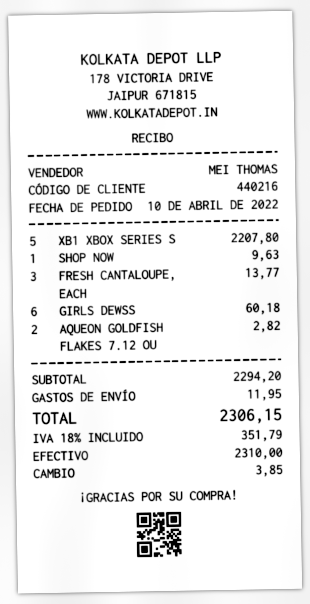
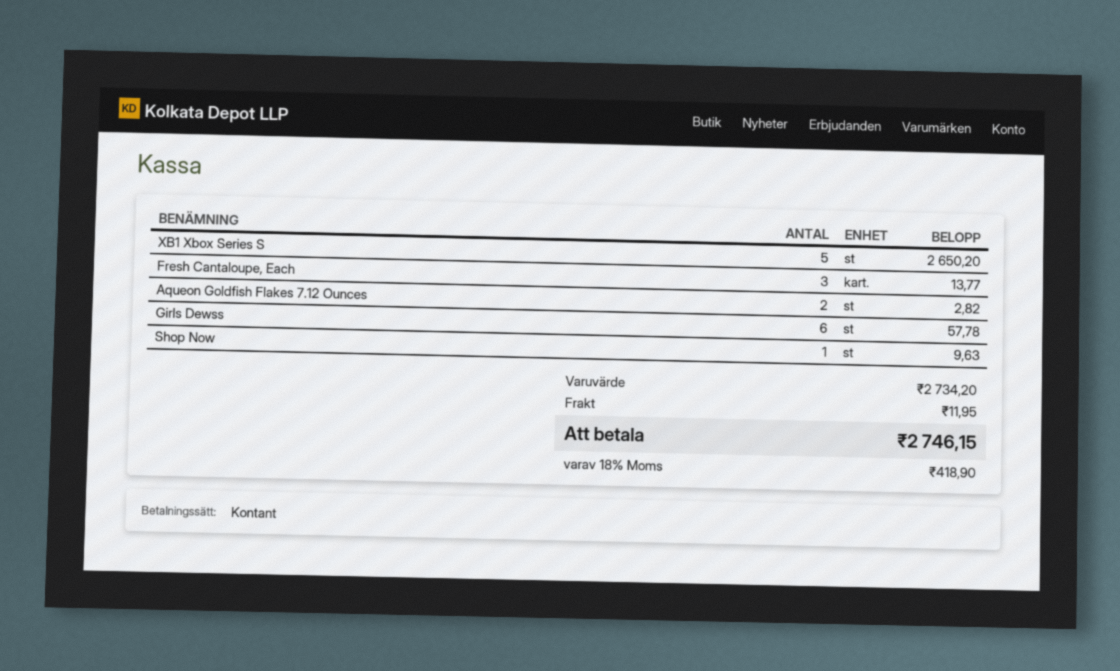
XB1 XBOX SERIES S: 5 for 2207.80 -> 5 for 2650.20
GIRLS DEWSS: 6 for 60.18 -> 6 for 57.78
subtotal: 2294.20 -> 2734.20
tax: 18% = 351.79 -> 18% = 418.90
total: 2306.15 -> 2746.15

